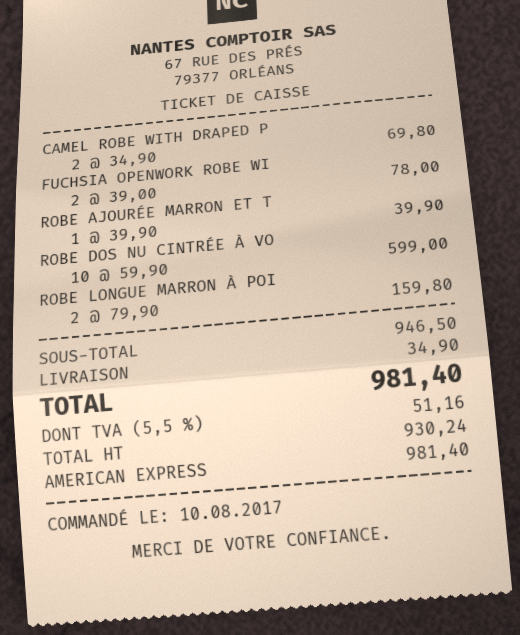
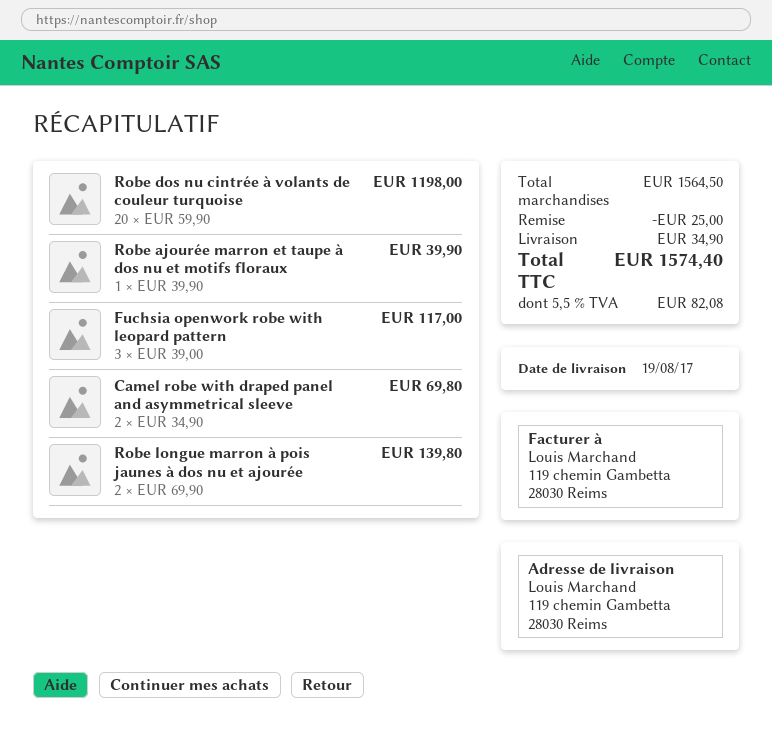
FUCHSIA OPENWORK ROBE WI: 2 x 39.00 = 78.00 -> 3 x 39.00 = 117.00
ROBE DOS NU CINTRÉE À VO: 10 x 59.90 = 599.00 -> 20 x 59.90 = 1198.00
ROBE LONGUE MARRON À POI: 2 x 79.90 = 159.80 -> 2 x 69.90 = 139.80
subtotal: 946.50 -> 1564.50
discount: none -> 25.00
tax: 5.5% = 51.16 -> 5.5% = 82.08
total: 981.40 -> 1574.40

